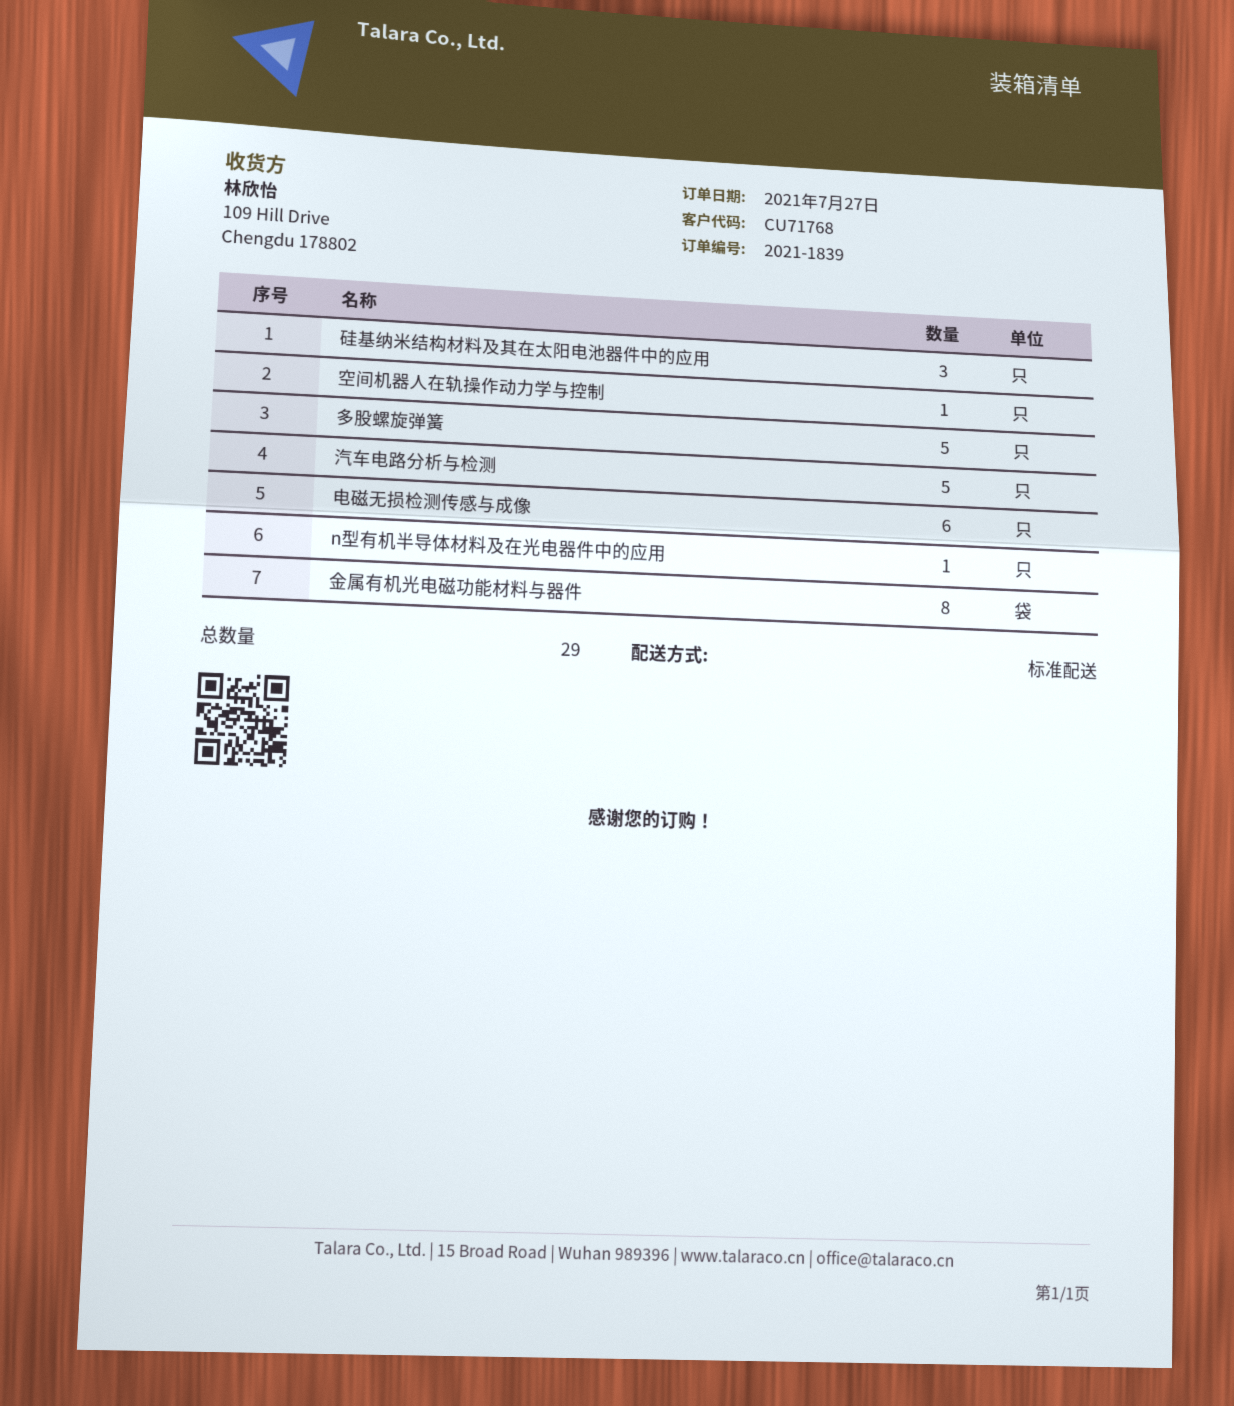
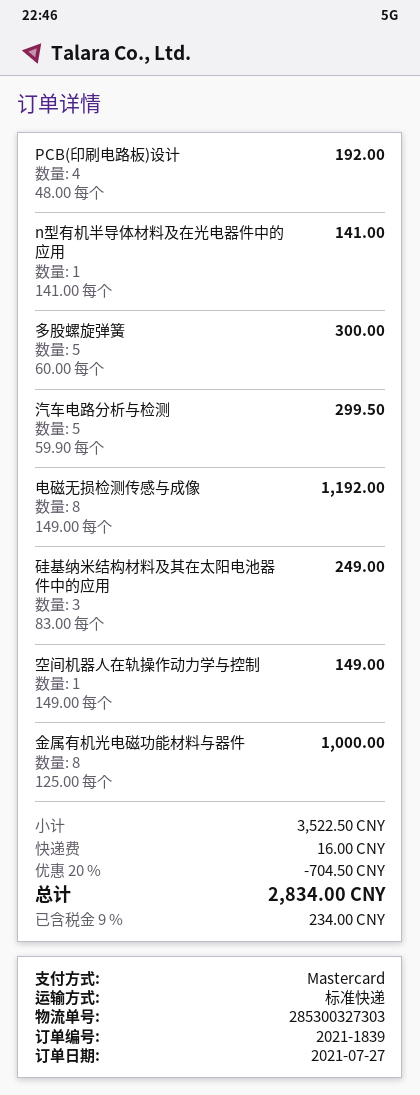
电磁无损检测传感与成像: 6 -> 8
PCB(印刷电路板)设计: none -> 4

